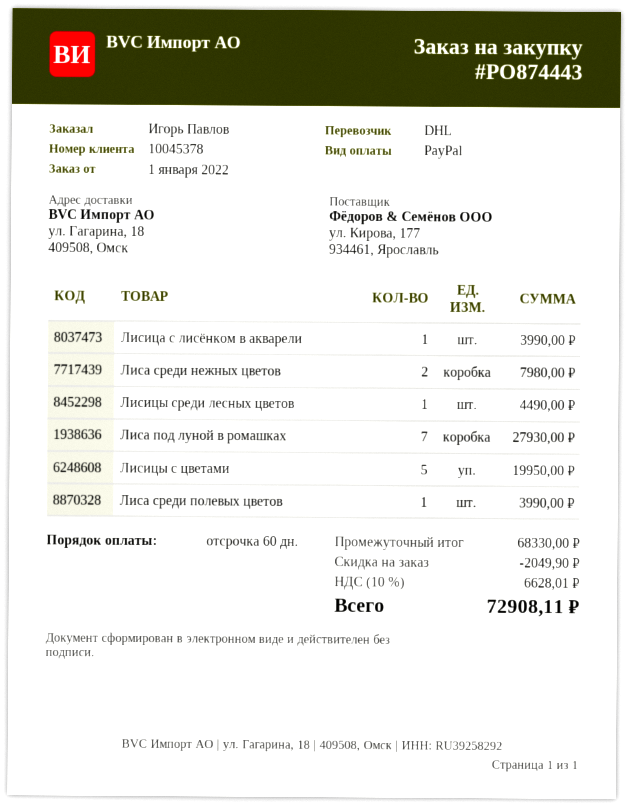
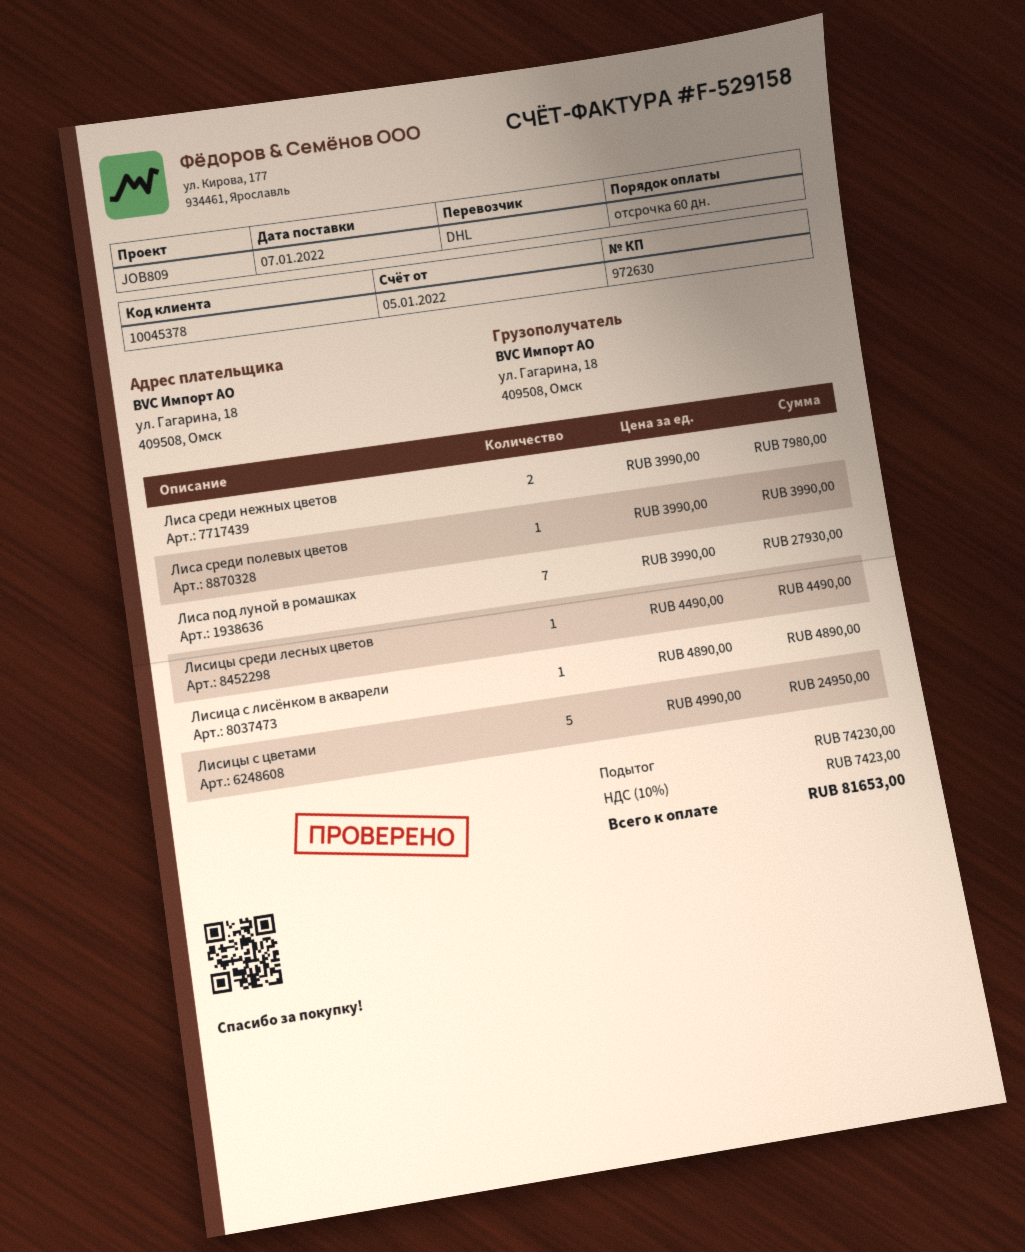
Лисица с лисёнком в акварели: 1 for 3990.00 -> 1 for 4890.00
Лисицы с цветами: 5 for 19950.00 -> 5 for 24950.00
subtotal: 68330.00 -> 74230.00
discount: 2049.90 -> none
tax: 10% = 6628.01 -> 10% = 7423.00
total: 72908.11 -> 81653.00

